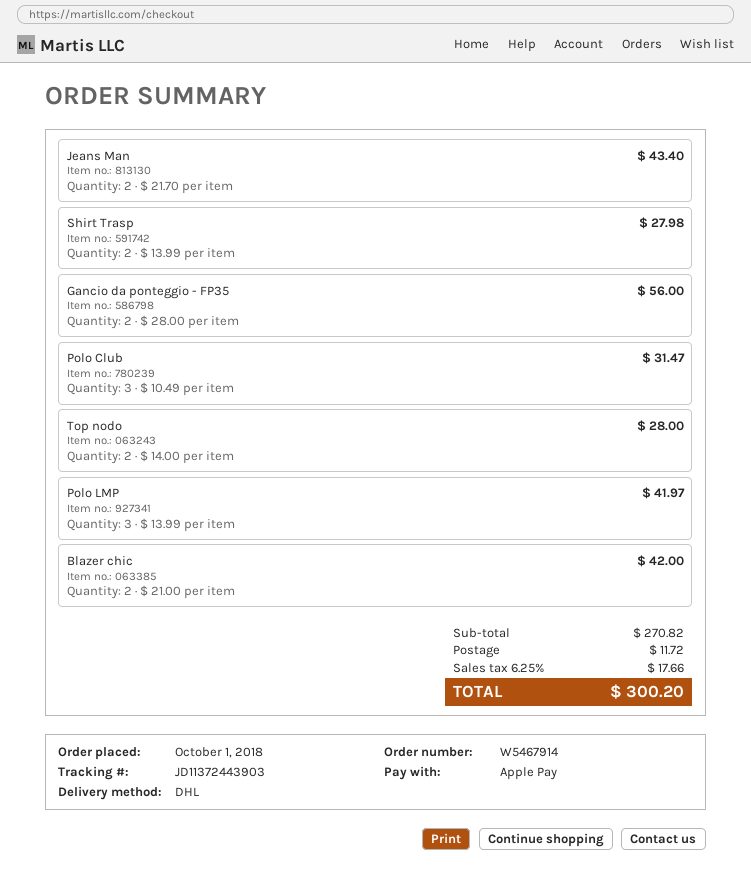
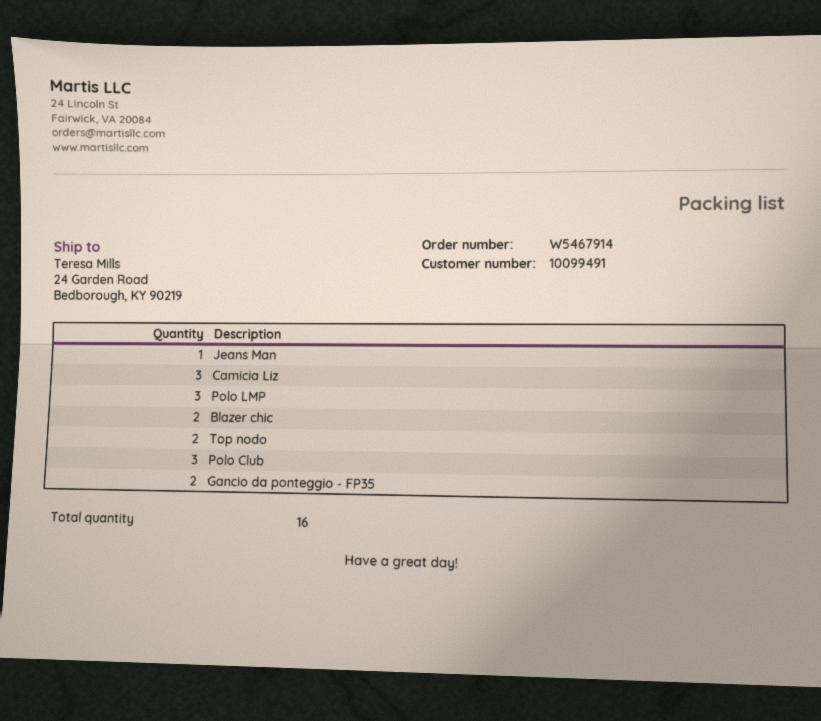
Jeans Man: 2 -> 1
Shirt Trasp: 2 -> none
Camicia Liz: none -> 3

